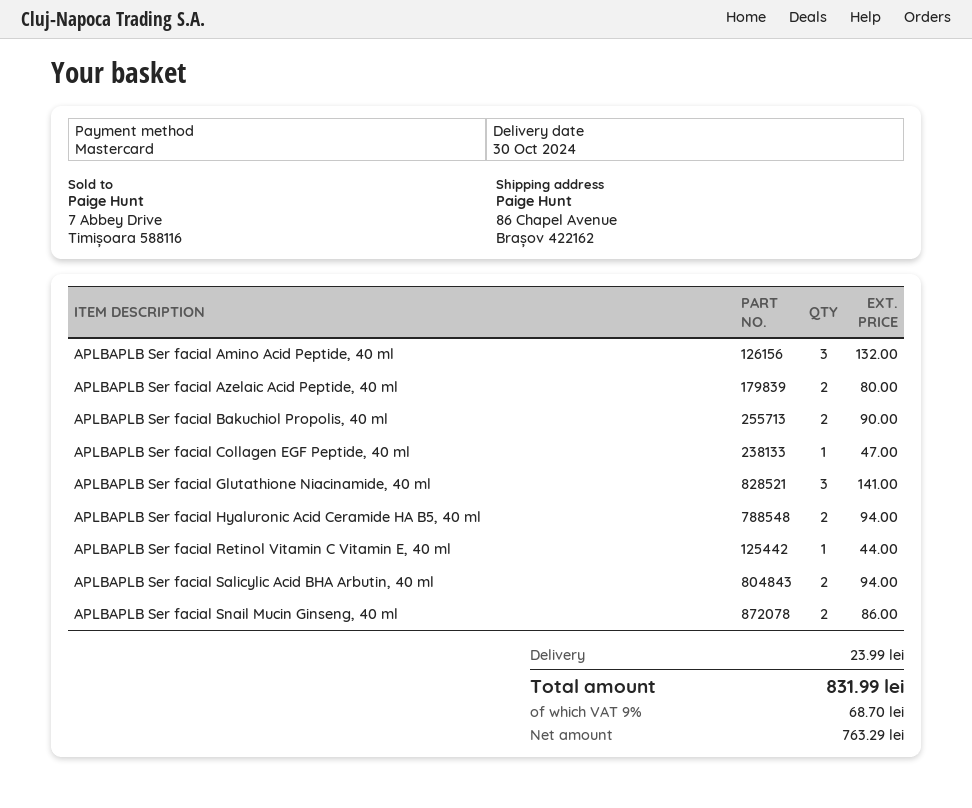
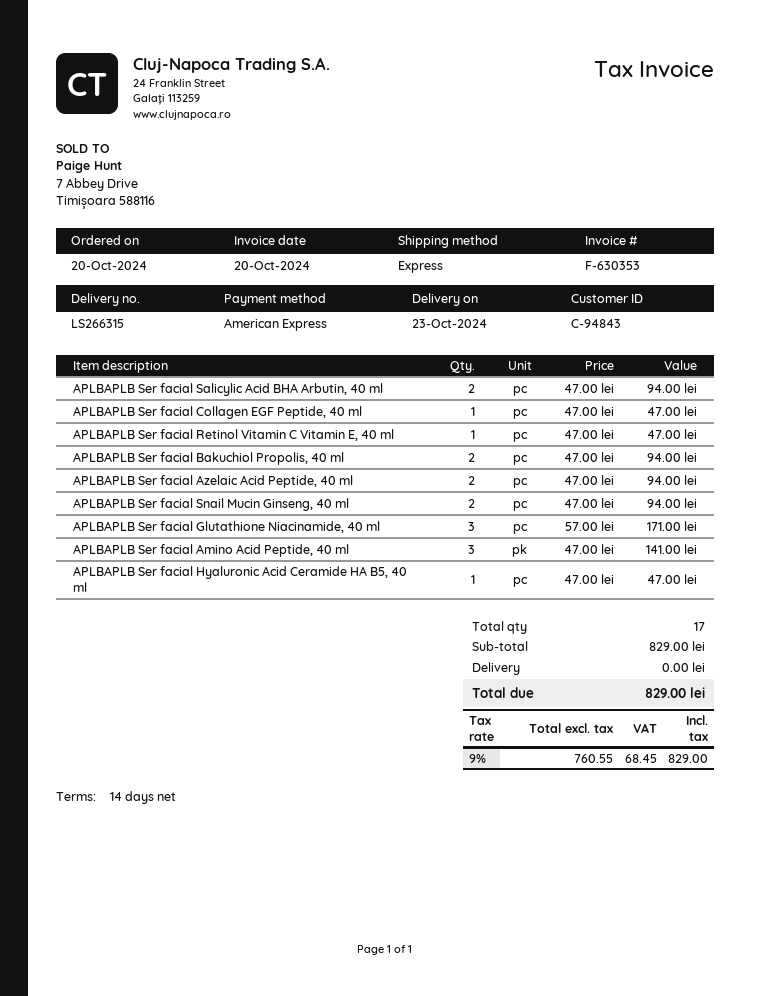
delivery date: 2024-10-30 -> 2024-10-23
payment method: Mastercard -> American Express
APLBAPLB Ser facial Amino Acid Peptide, 40 ml: 3 for 132.00 -> 3 for 141.00
APLBAPLB Ser facial Azelaic Acid Peptide, 40 ml: 2 for 80.00 -> 2 for 94.00
APLBAPLB Ser facial Bakuchiol Propolis, 40 ml: 2 for 90.00 -> 2 for 94.00
APLBAPLB Ser facial Glutathione Niacinamide, 40 ml: 3 for 141.00 -> 3 for 171.00
APLBAPLB Ser facial Hyaluronic Acid Ceramide HA B5, 40 ml: 2 for 94.00 -> 1 for 47.00
APLBAPLB Ser facial Retinol Vitamin C Vitamin E, 40 ml: 1 for 44.00 -> 1 for 47.00
APLBAPLB Ser facial Snail Mucin Ginseng, 40 ml: 2 for 86.00 -> 2 for 94.00
shipping: 23.99 -> 0.00
net: 763.29 -> 760.55
tax: 9% = 68.70 -> 9% = 68.45
total: 831.99 -> 829.00

